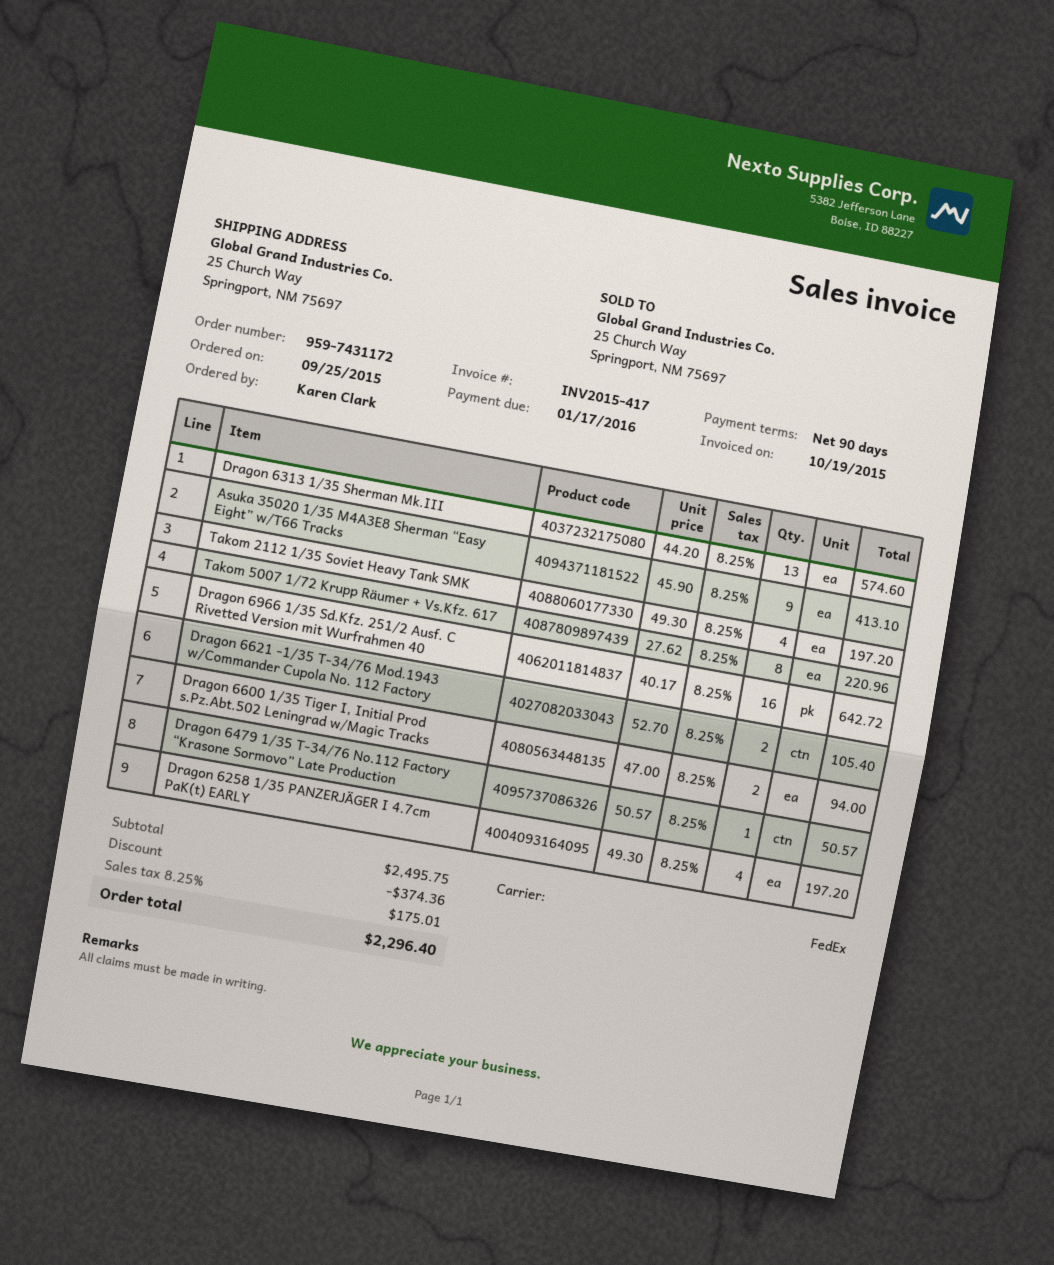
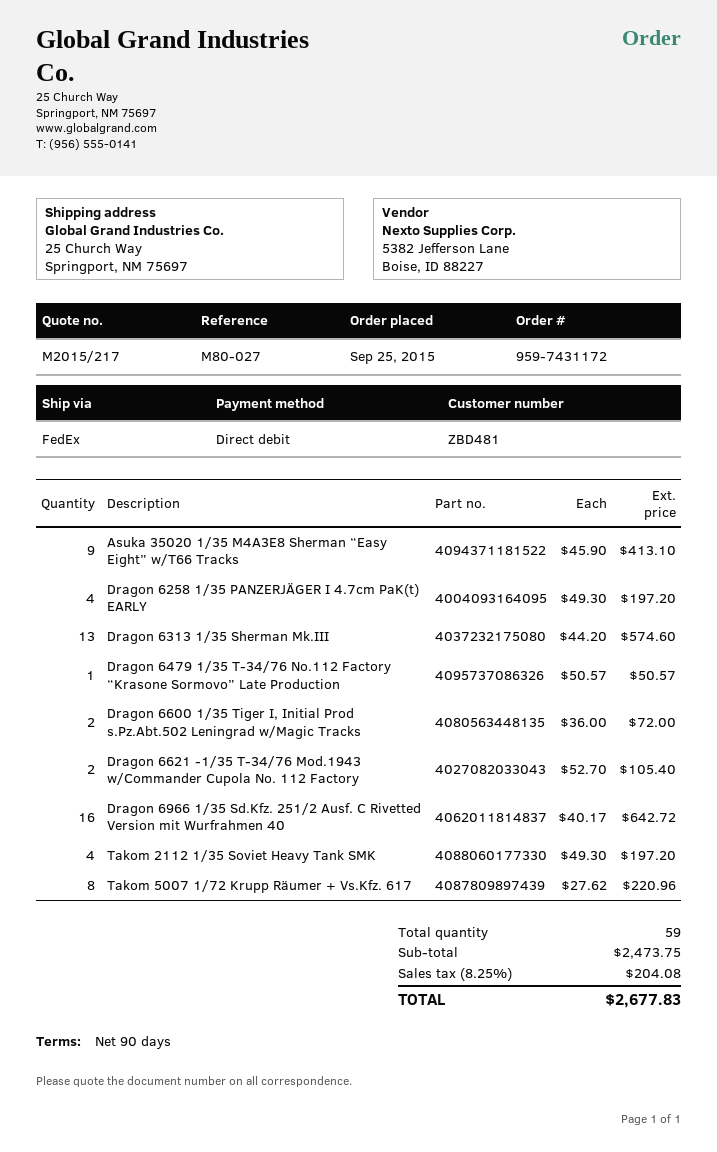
Dragon 6600 1/35 Tiger I, Initial Prod s.Pz.Abt.502 Leningrad w/Magic Tracks: 2 x 47.00 = 94.00 -> 2 x 36.00 = 72.00
subtotal: 2495.75 -> 2473.75
discount: 374.36 -> none
tax: 8.25% = 175.01 -> 8.25% = 204.08
total: 2296.40 -> 2677.83

